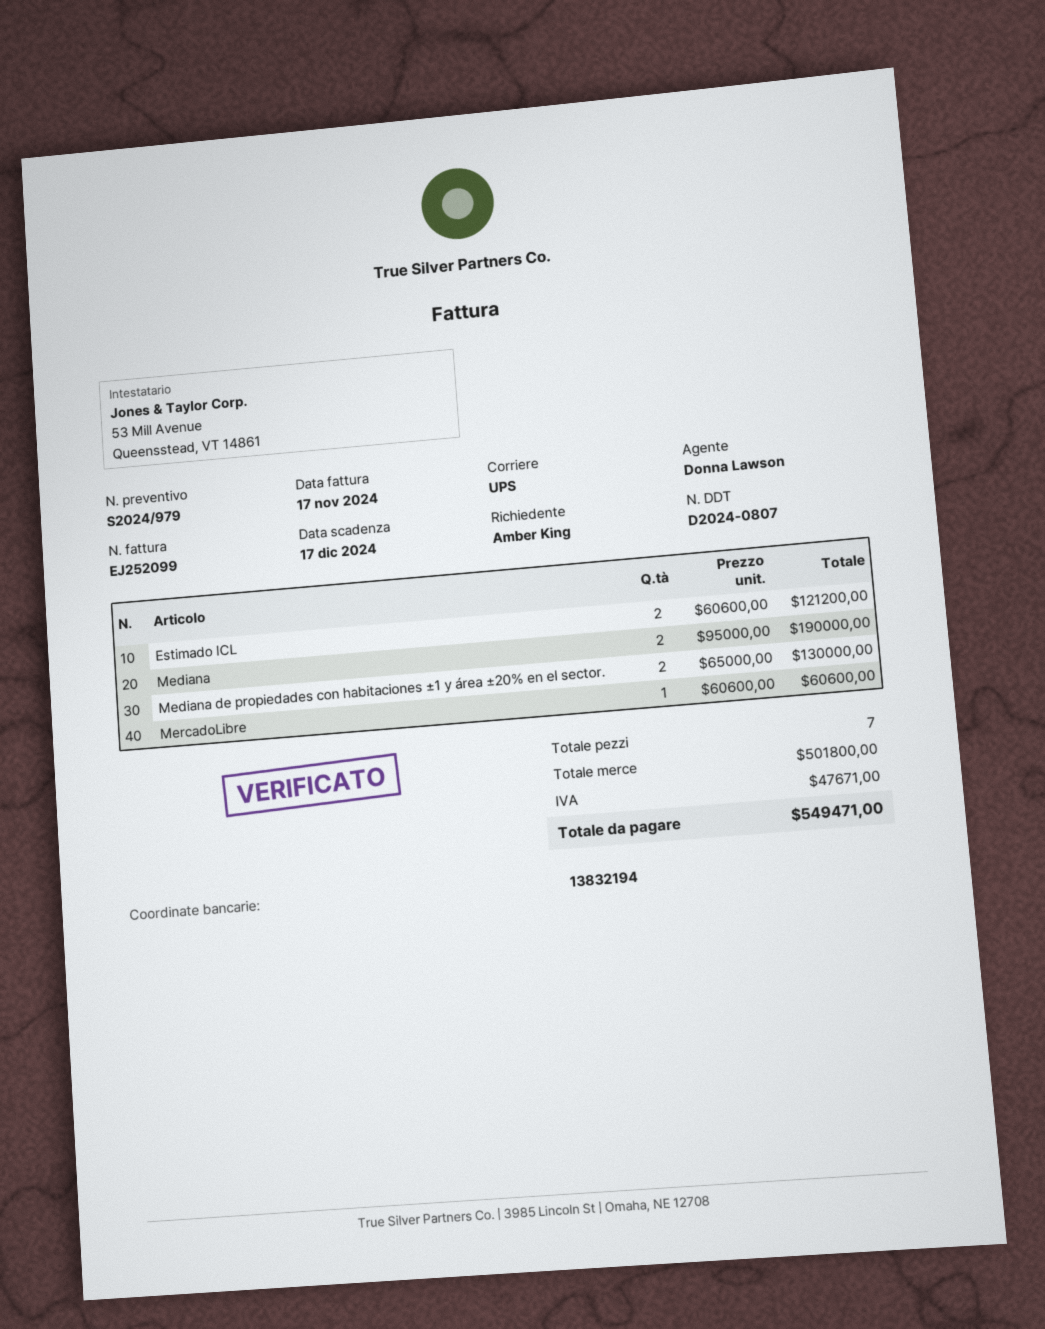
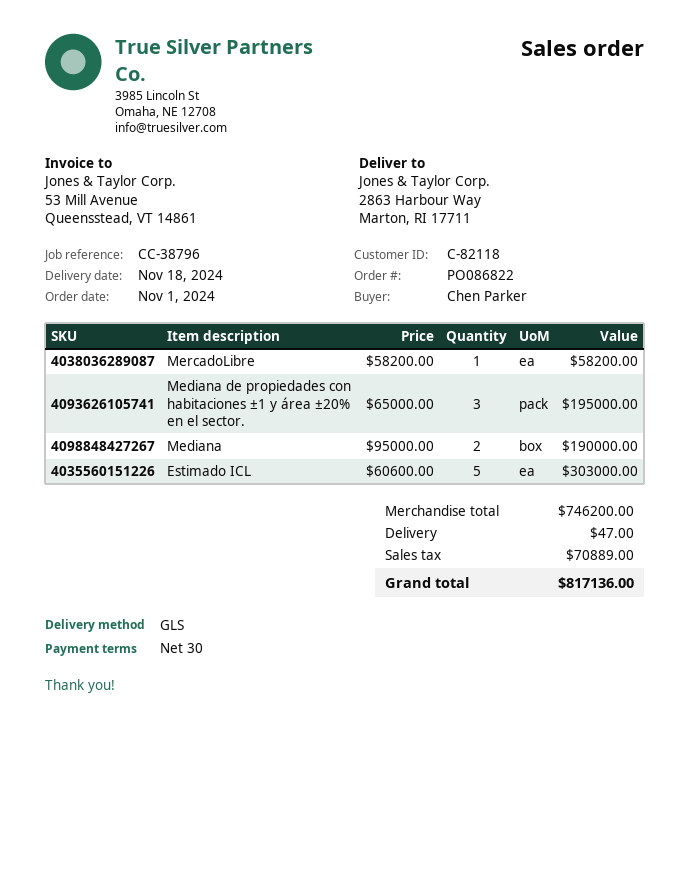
ordered by: Amber King -> Chen Parker
shipping method: UPS -> GLS
Estimado ICL: 2 x 60600.00 = 121200.00 -> 5 x 60600.00 = 303000.00
Mediana de propiedades con habitaciones ±1 y área ±20% en el sector.: 2 x 65000.00 = 130000.00 -> 3 x 65000.00 = 195000.00
MercadoLibre: 1 x 60600.00 = 60600.00 -> 1 x 58200.00 = 58200.00
subtotal: 501800.00 -> 746200.00
shipping: none -> 47.00
tax: 47671.00 -> 70889.00
total: 549471.00 -> 817136.00

